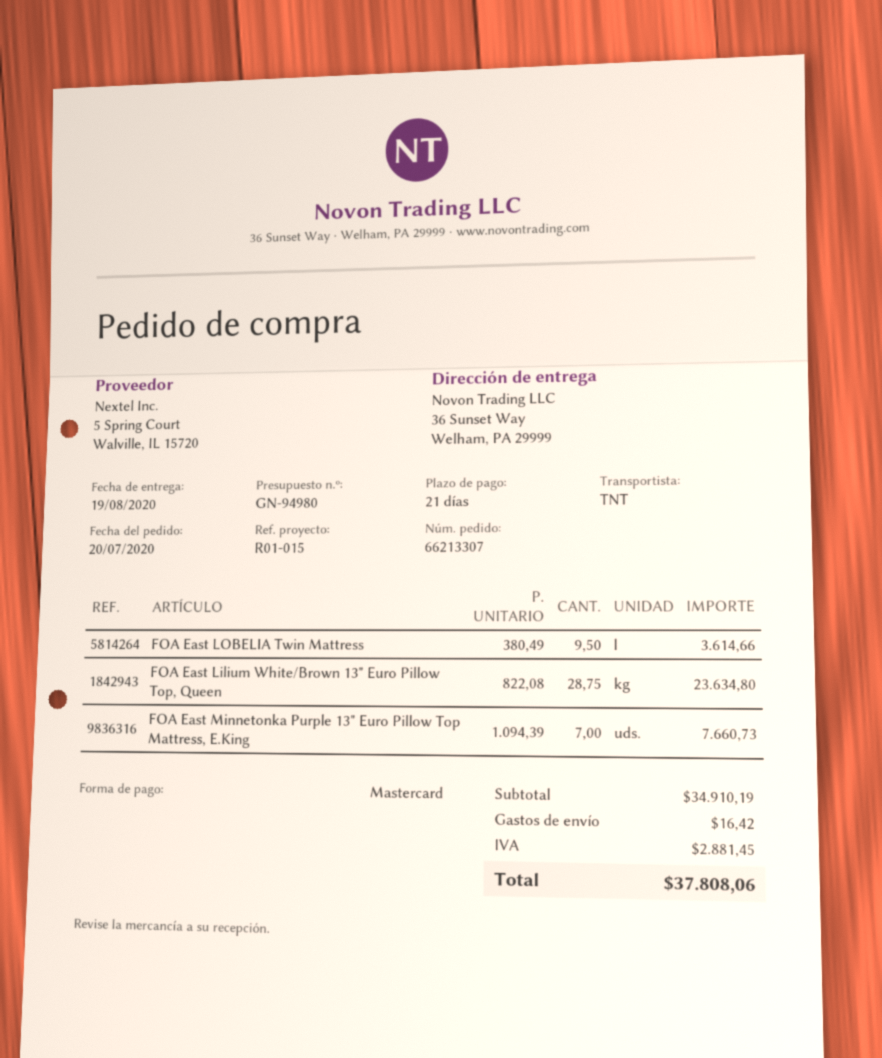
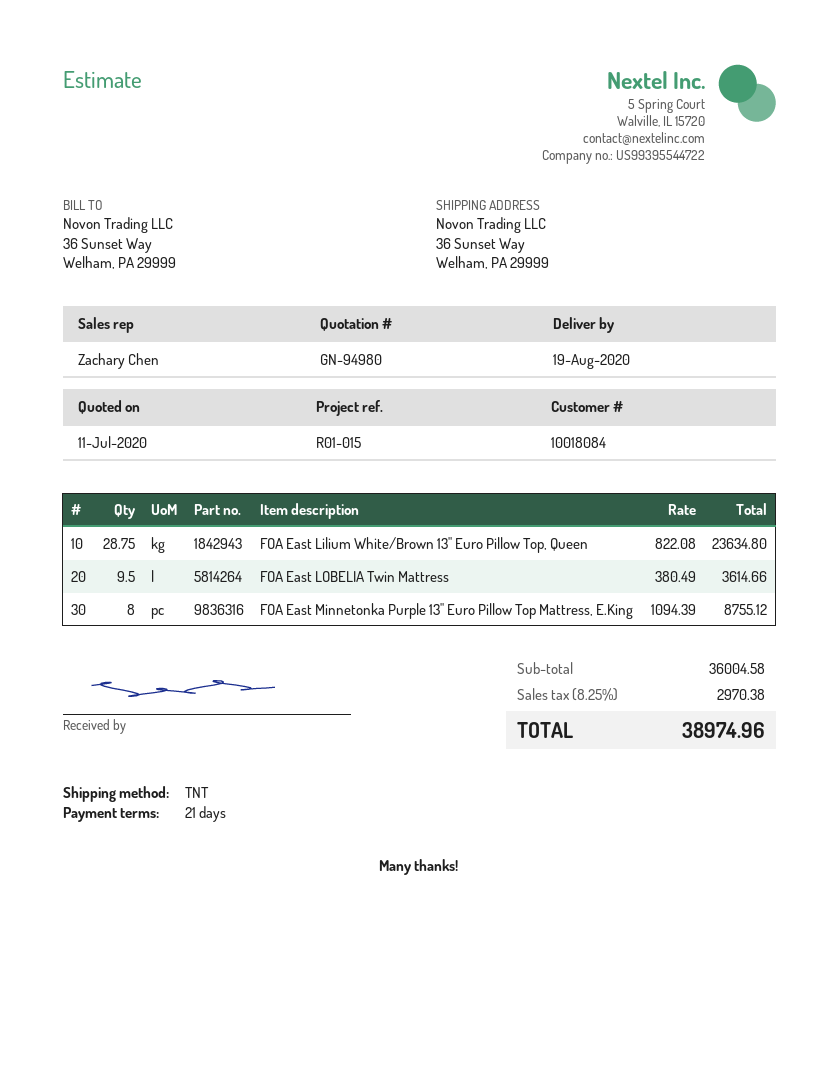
FOA East Minnetonka Purple 13" Euro Pillow Top Mattress, E.King: 7 x 1094.39 = 7660.73 -> 8 x 1094.39 = 8755.12
subtotal: 34910.19 -> 36004.58
shipping: 16.42 -> none
tax: 2881.45 -> 2970.38
total: 37808.06 -> 38974.96

